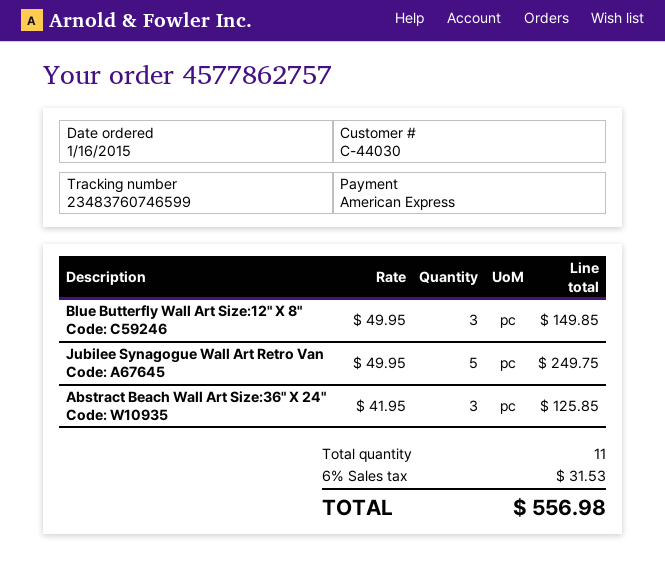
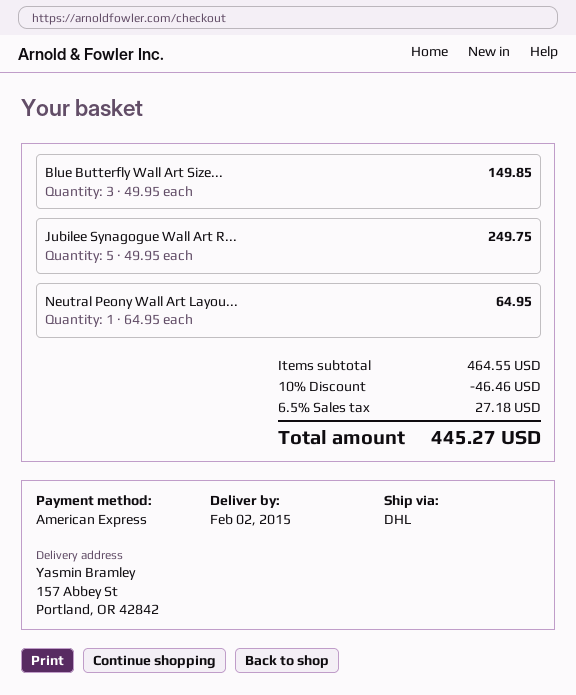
Abstract Beach Wall Art Size:36" X 24": 3 x 41.95 = 125.85 -> none
Neutral Peony Wall Art Layou...: none -> 1 x 64.95 = 64.95
discount: none -> 10% = 46.46
tax: 6% = 31.53 -> 6.5% = 27.18
total: 556.98 -> 445.27

